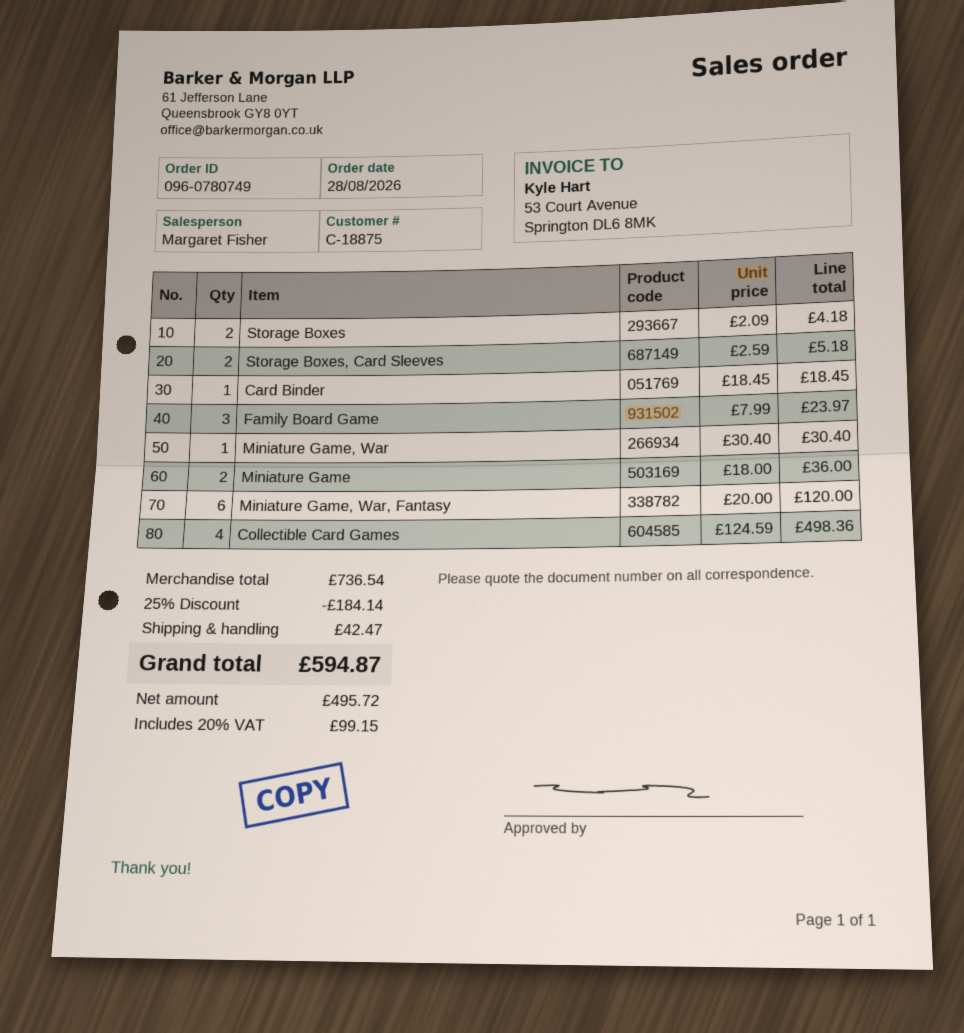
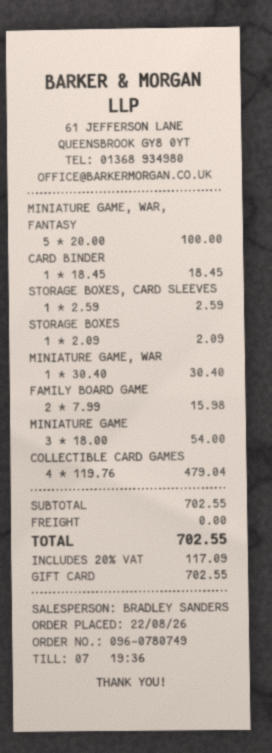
order date: 2026-08-28 -> 2026-08-22
sales rep: Margaret Fisher -> BRADLEY SANDERS
Storage Boxes: 2 x 2.09 = 4.18 -> 1 x 2.09 = 2.09
Storage Boxes, Card Sleeves: 2 x 2.59 = 5.18 -> 1 x 2.59 = 2.59
Family Board Game: 3 x 7.99 = 23.97 -> 2 x 7.99 = 15.98
Miniature Game: 2 x 18.00 = 36.00 -> 3 x 18.00 = 54.00
Miniature Game, War, Fantasy: 6 x 20.00 = 120.00 -> 5 x 20.00 = 100.00
Collectible Card Games: 4 x 124.59 = 498.36 -> 4 x 119.76 = 479.04
subtotal: 736.54 -> 702.55
discount: 25% = 184.14 -> none
shipping: 42.47 -> 0.00
tax: 20% = 99.15 -> 20% = 117.09
total: 594.87 -> 702.55

